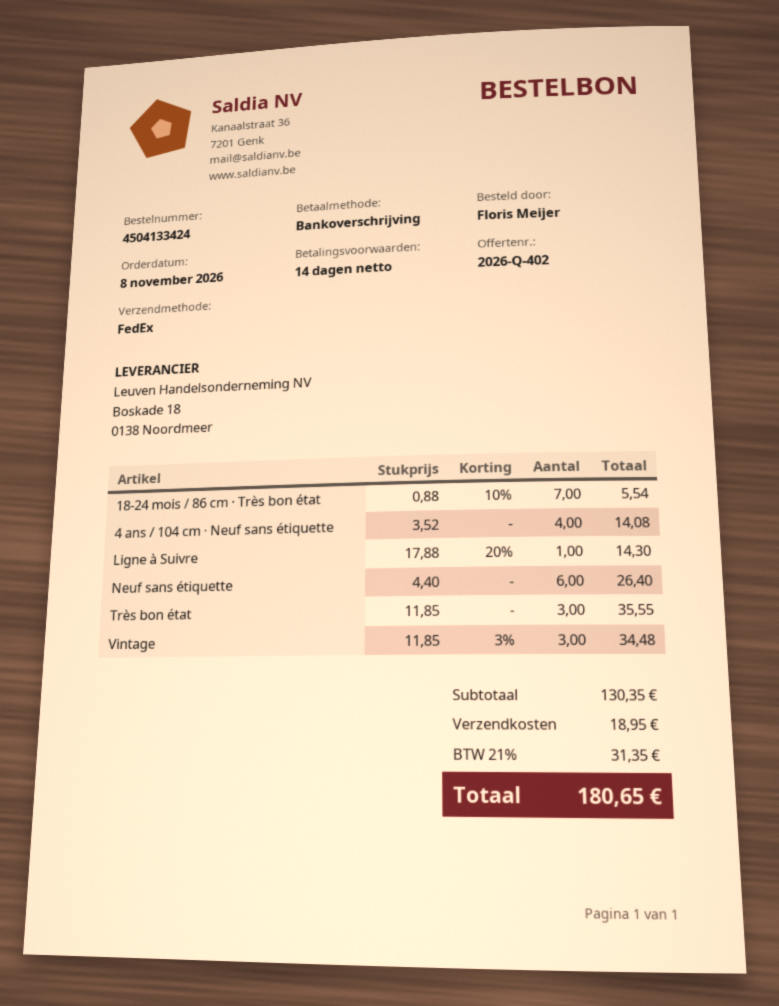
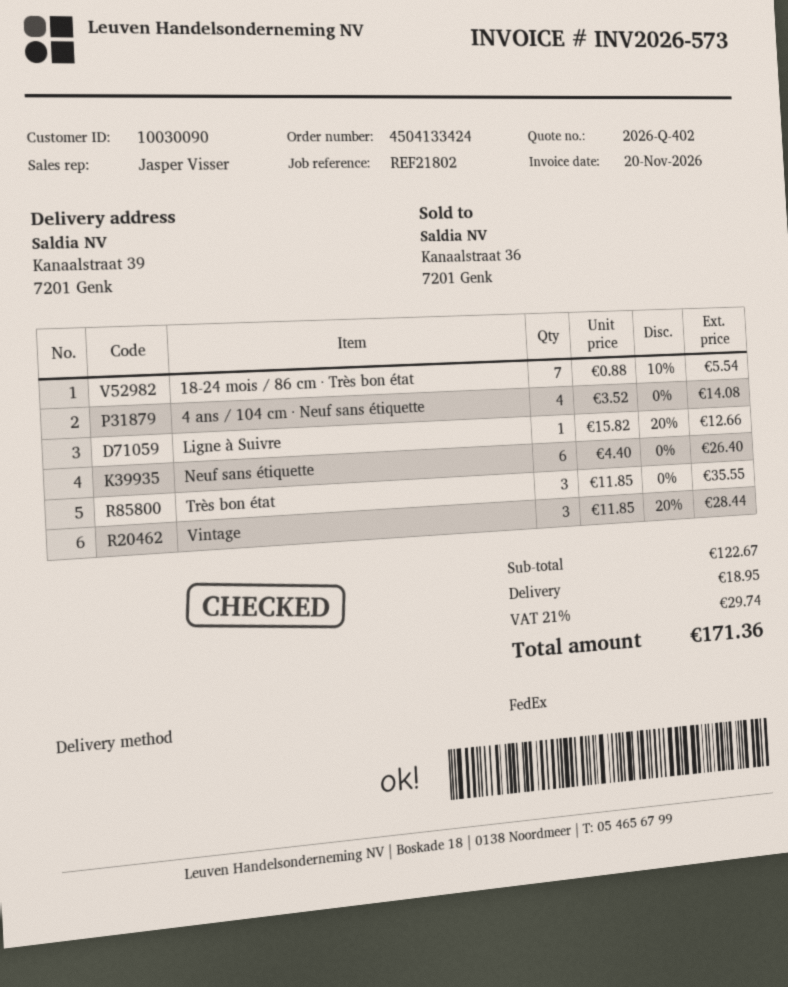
Ligne à Suivre: 1 x 17.88 - 20% = 14.30 -> 1 x 15.82 - 20% = 12.66
Vintage: 3 x 11.85 - 3% = 34.48 -> 3 x 11.85 - 20% = 28.44
subtotal: 130.35 -> 122.67
tax: 21% = 31.35 -> 21% = 29.74
total: 180.65 -> 171.36

